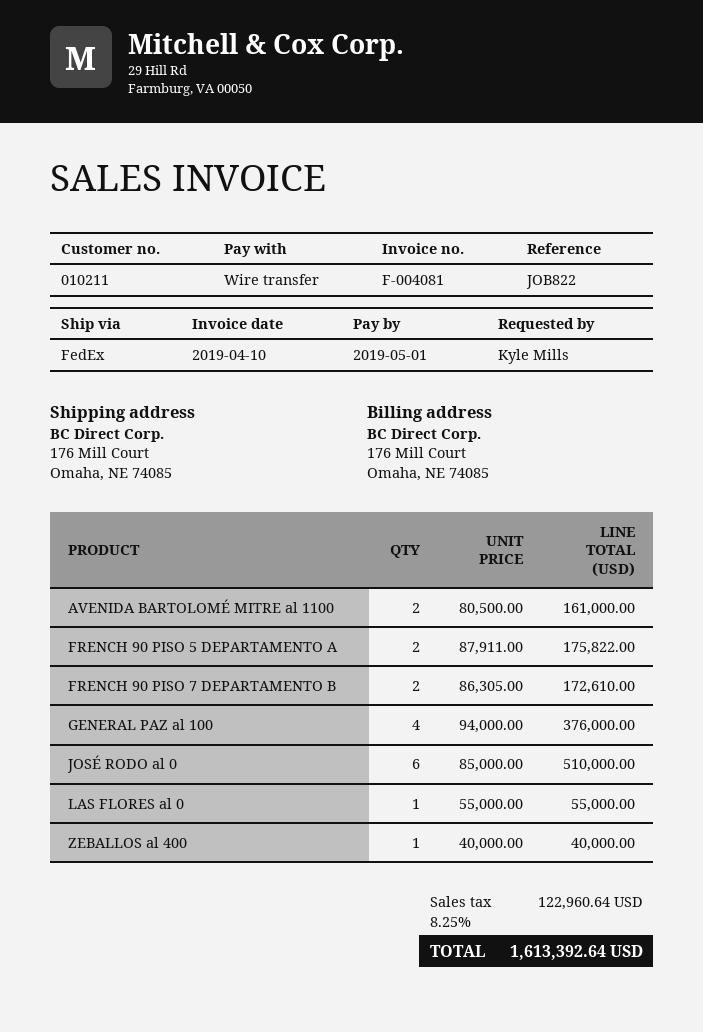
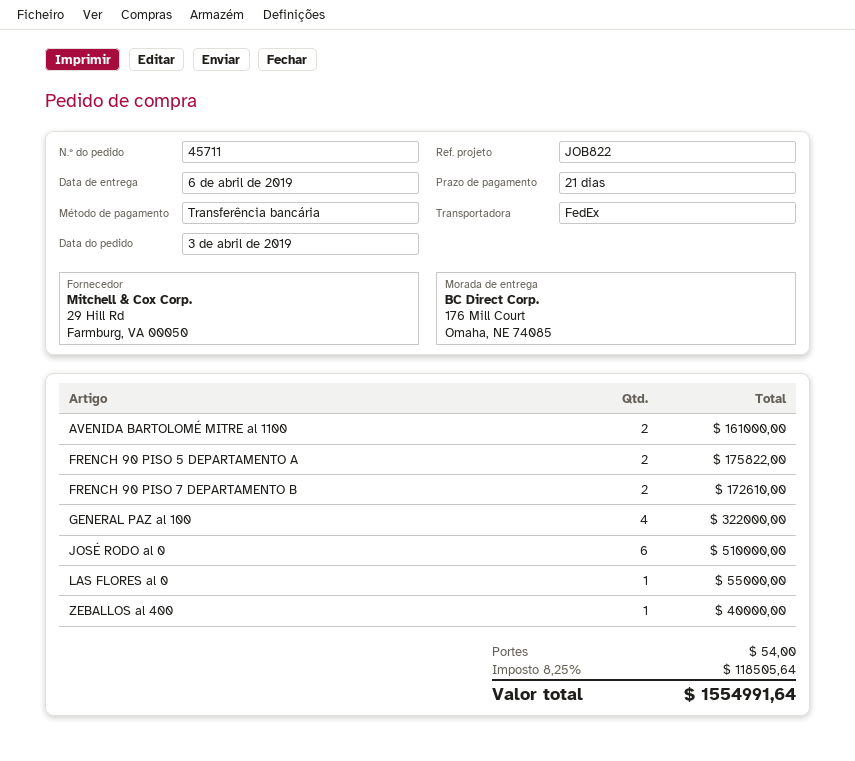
GENERAL PAZ al 100: 4 for 376000.00 -> 4 for 322000.00
shipping: none -> 54.00
tax: 8.25% = 122960.64 -> 8.25% = 118505.64
total: 1613392.64 -> 1554991.64

